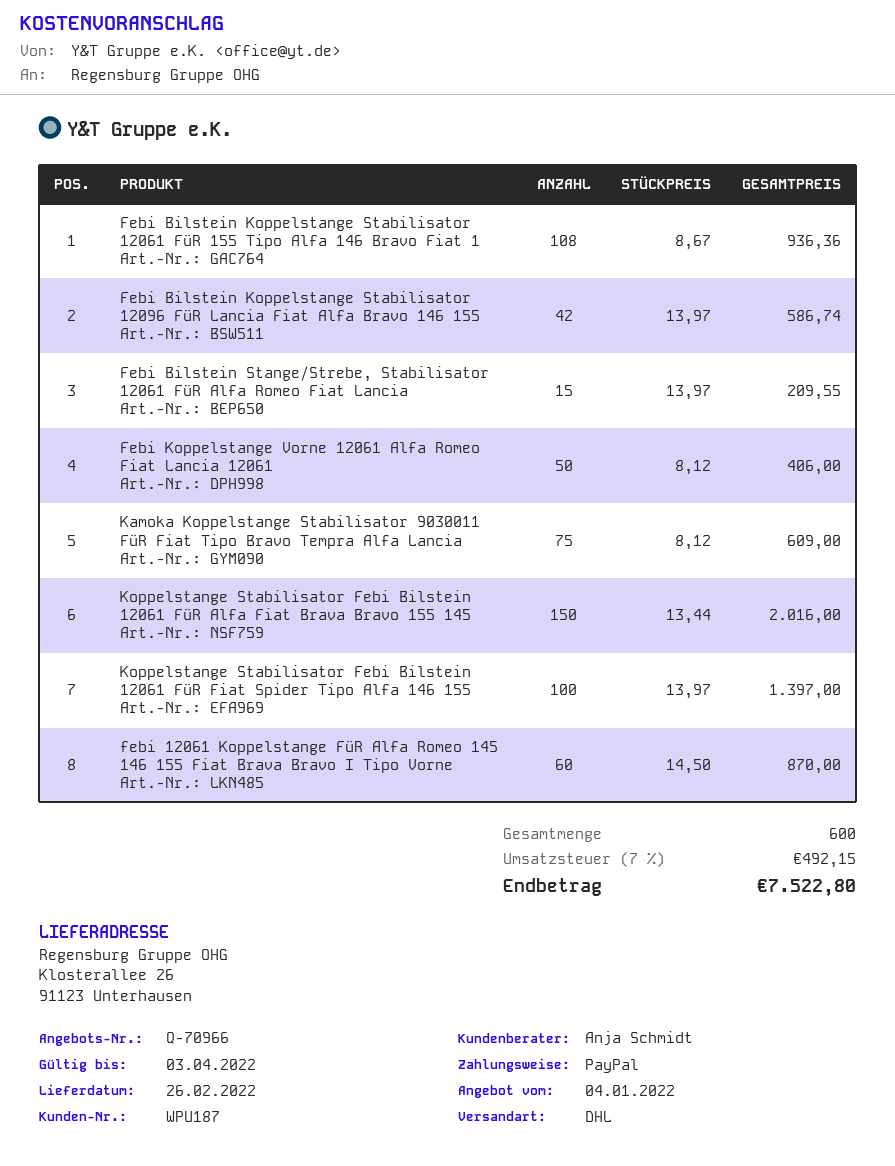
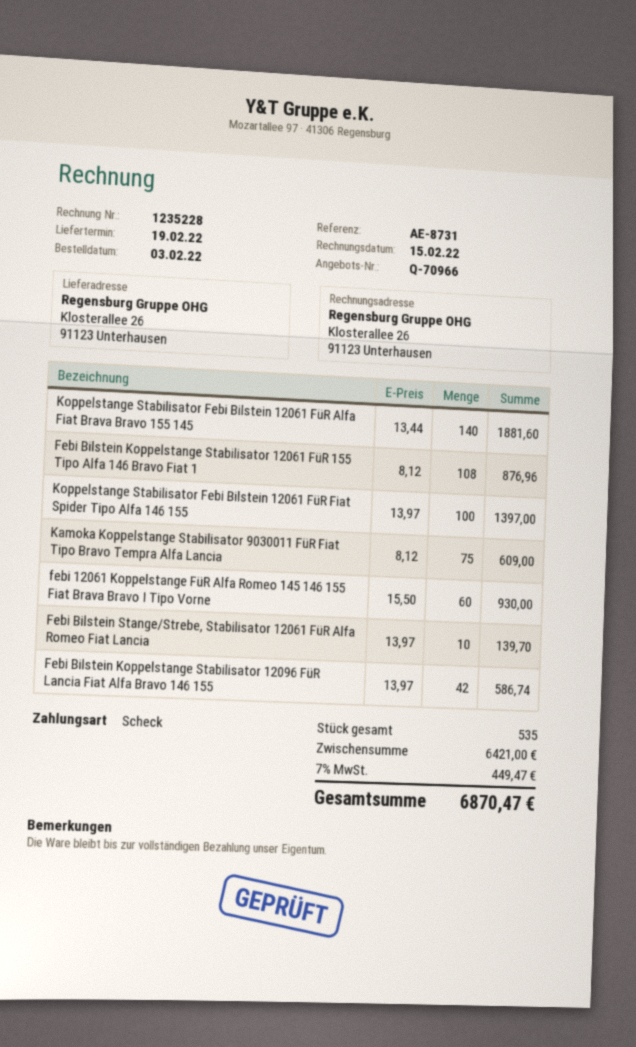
delivery date: 2022-02-26 -> 2022-02-19
payment method: PayPal -> cheque
Febi Bilstein Koppelstange Stabilisator 12061 FüR 155 Tipo Alfa 146 Bravo Fiat 1: 108 x 8.67 = 936.36 -> 108 x 8.12 = 876.96
Febi Bilstein Stange/Strebe, Stabilisator 12061 FüR Alfa Romeo Fiat Lancia: 15 x 13.97 = 209.55 -> 10 x 13.97 = 139.70
Febi Koppelstange Vorne 12061 Alfa Romeo Fiat Lancia 12061: 50 x 8.12 = 406.00 -> none
Koppelstange Stabilisator Febi Bilstein 12061 FüR Alfa Fiat Brava Bravo 155 145: 150 x 13.44 = 2016.00 -> 140 x 13.44 = 1881.60
febi 12061 Koppelstange FüR Alfa Romeo 145 146 155 Fiat Brava Bravo I Tipo Vorne: 60 x 14.50 = 870.00 -> 60 x 15.50 = 930.00
total quantity: 600 -> 535
tax: 7% = 492.15 -> 7% = 449.47
total: 7522.80 -> 6870.47

